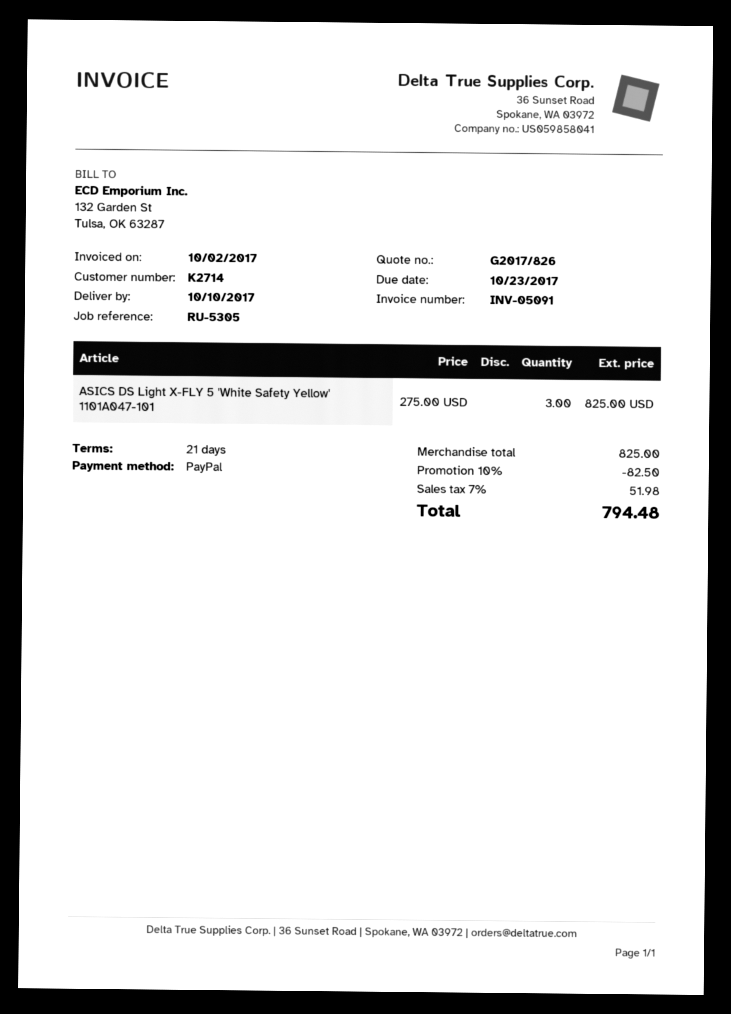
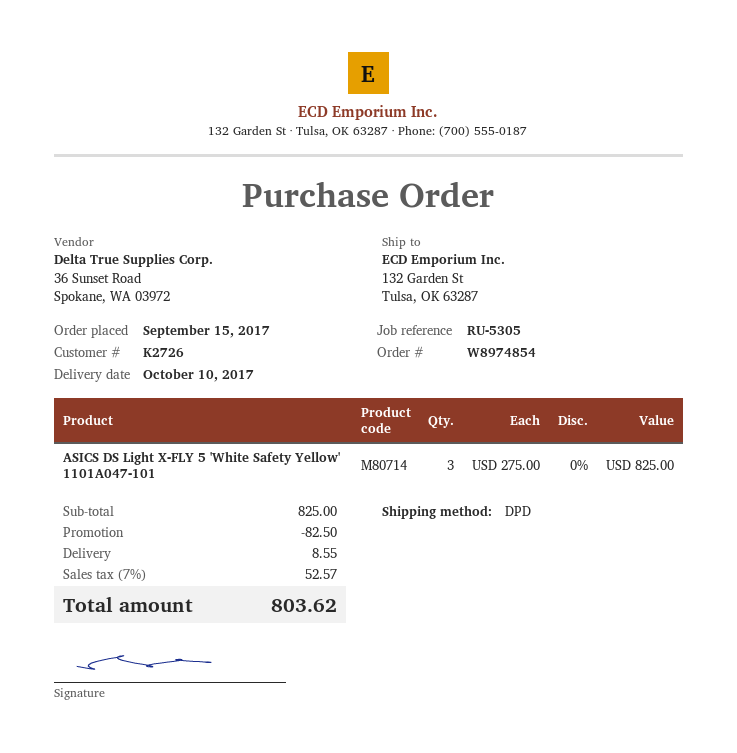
customer number: K2714 -> K2726
shipping: none -> 8.55
tax: 7% = 51.98 -> 7% = 52.57
total: 794.48 -> 803.62

